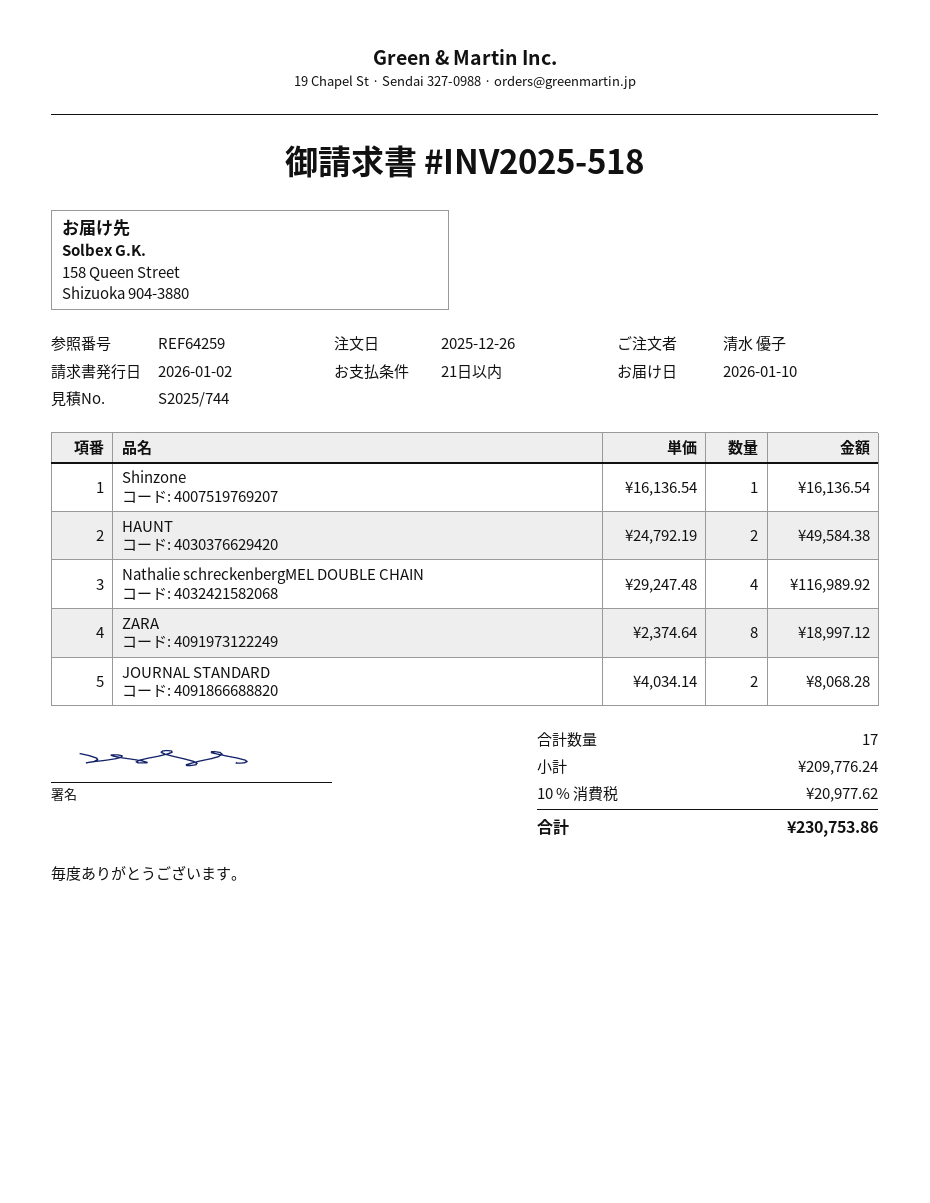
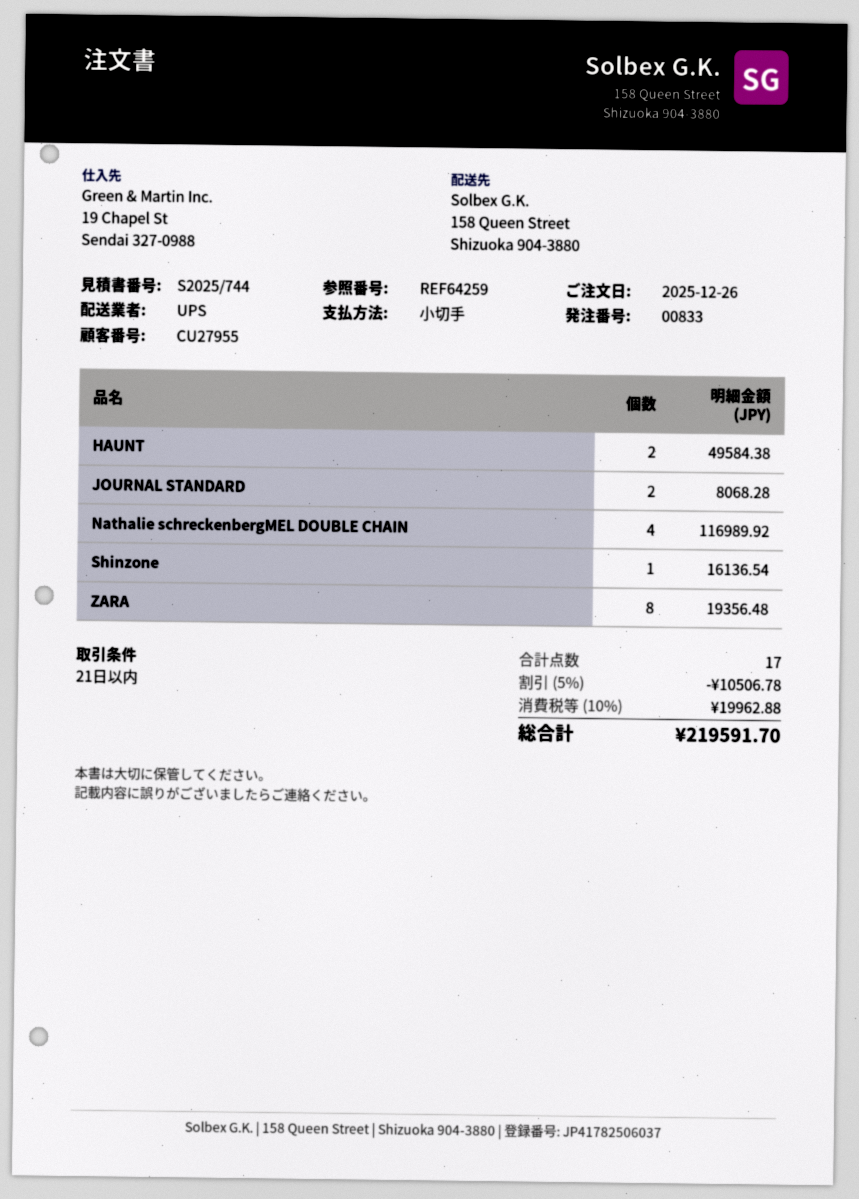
ZARA: 8 for 18997.12 -> 8 for 19356.48
discount: none -> 5% = 10506.78
tax: 10% = 20977.62 -> 10% = 19962.88
total: 230753.86 -> 219591.70

